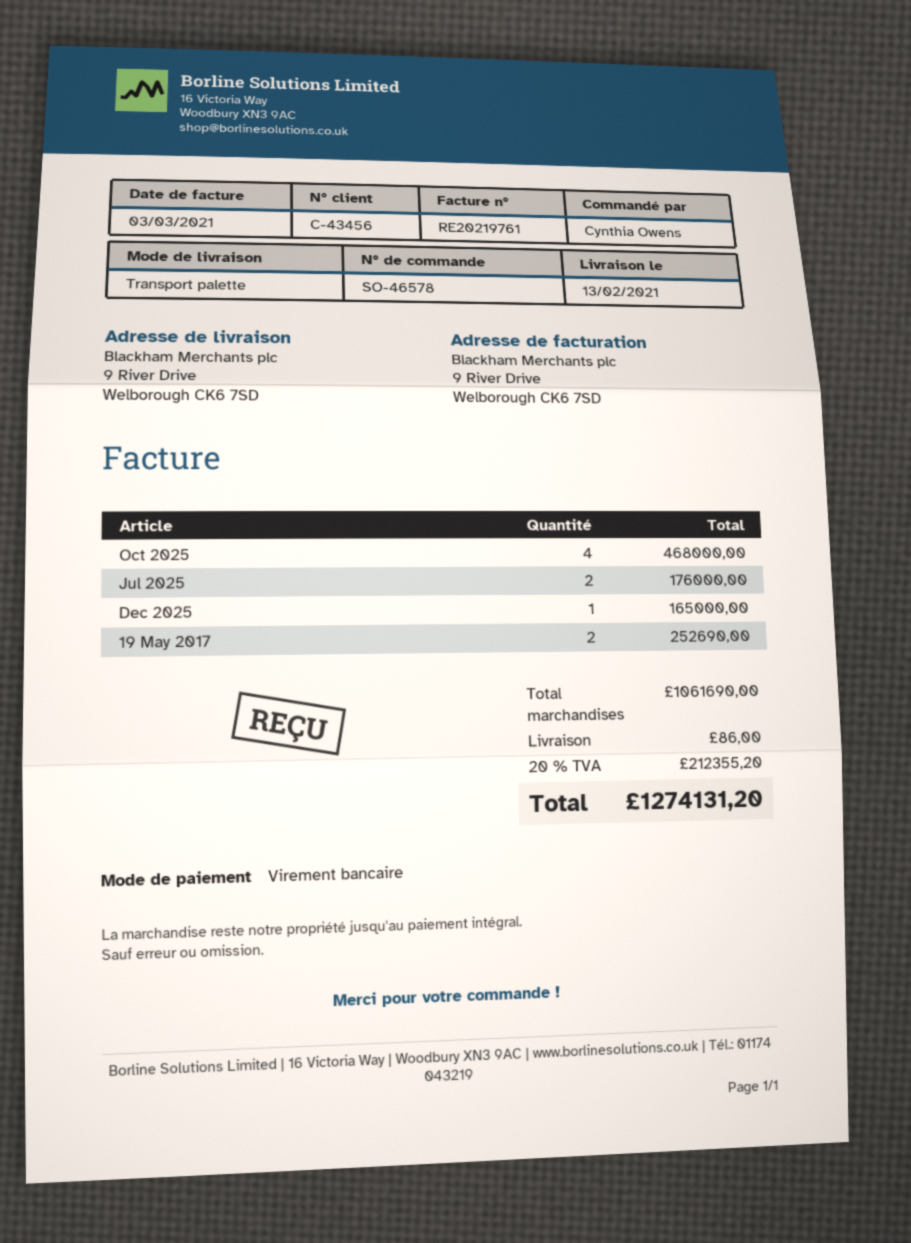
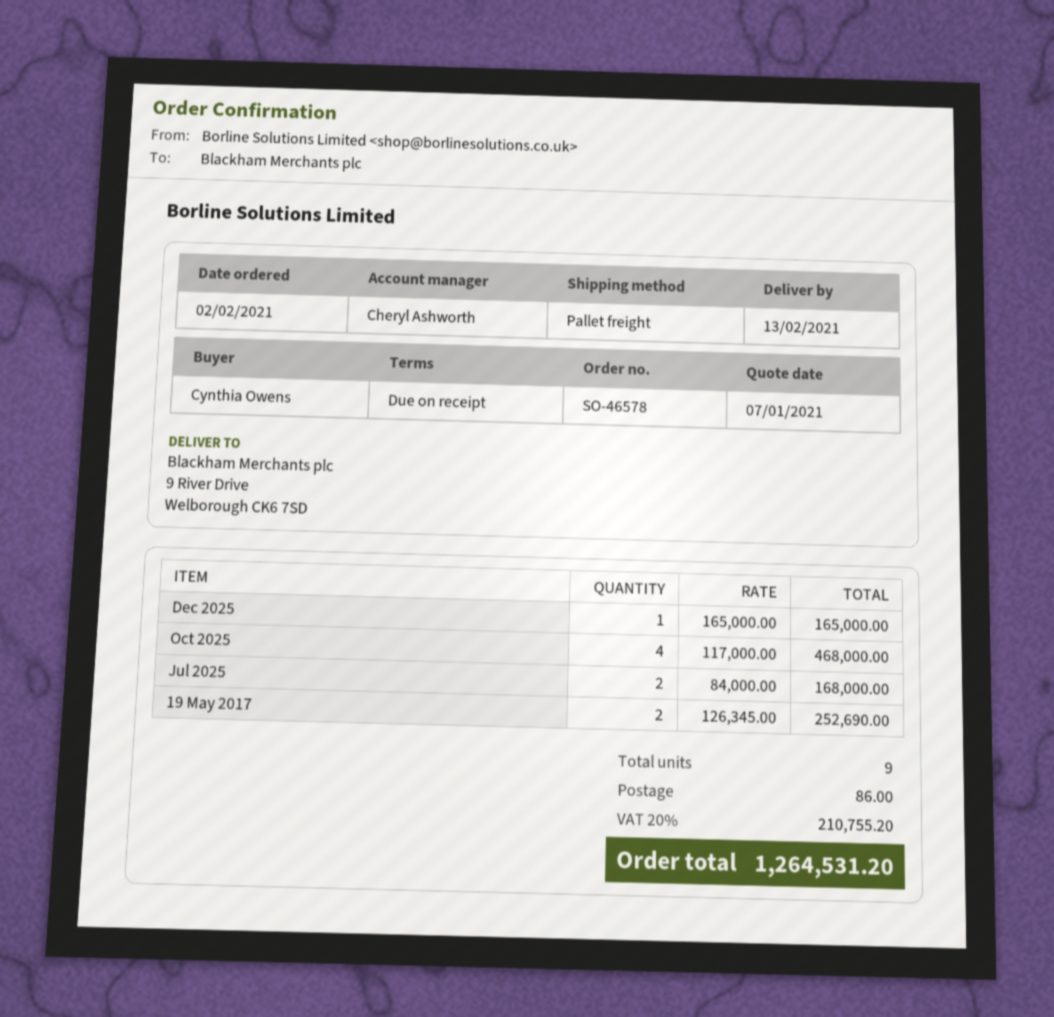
Jul 2025: 2 for 176000.00 -> 2 for 168000.00
tax: 20% = 212355.20 -> 20% = 210755.20
total: 1274131.20 -> 1264531.20

